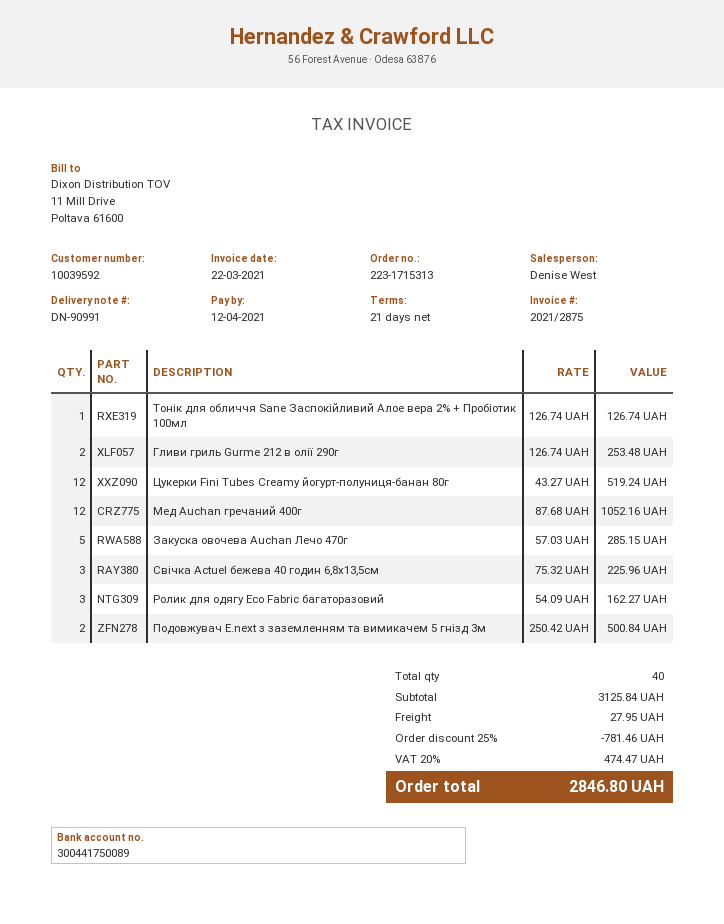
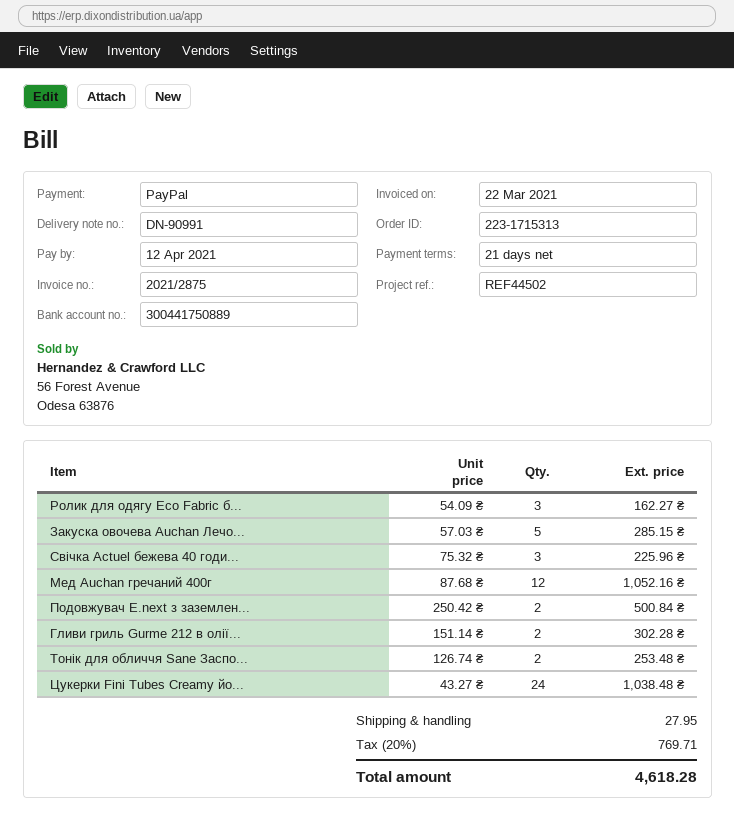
bank account: 300441750089 -> 300441750889
Тонік для обличчя Sane Заспокійливий Алое вера 2% + Пробіотик 100мл: 1 x 126.74 = 126.74 -> 2 x 126.74 = 253.48
Гливи гриль Gurme 212 в олії 290г: 2 x 126.74 = 253.48 -> 2 x 151.14 = 302.28
Цукерки Fini Tubes Creamy йогурт-полуниця-банан 80г: 12 x 43.27 = 519.24 -> 24 x 43.27 = 1038.48
discount: 25% = 781.46 -> none
tax: 20% = 474.47 -> 20% = 769.71
total: 2846.80 -> 4618.28

